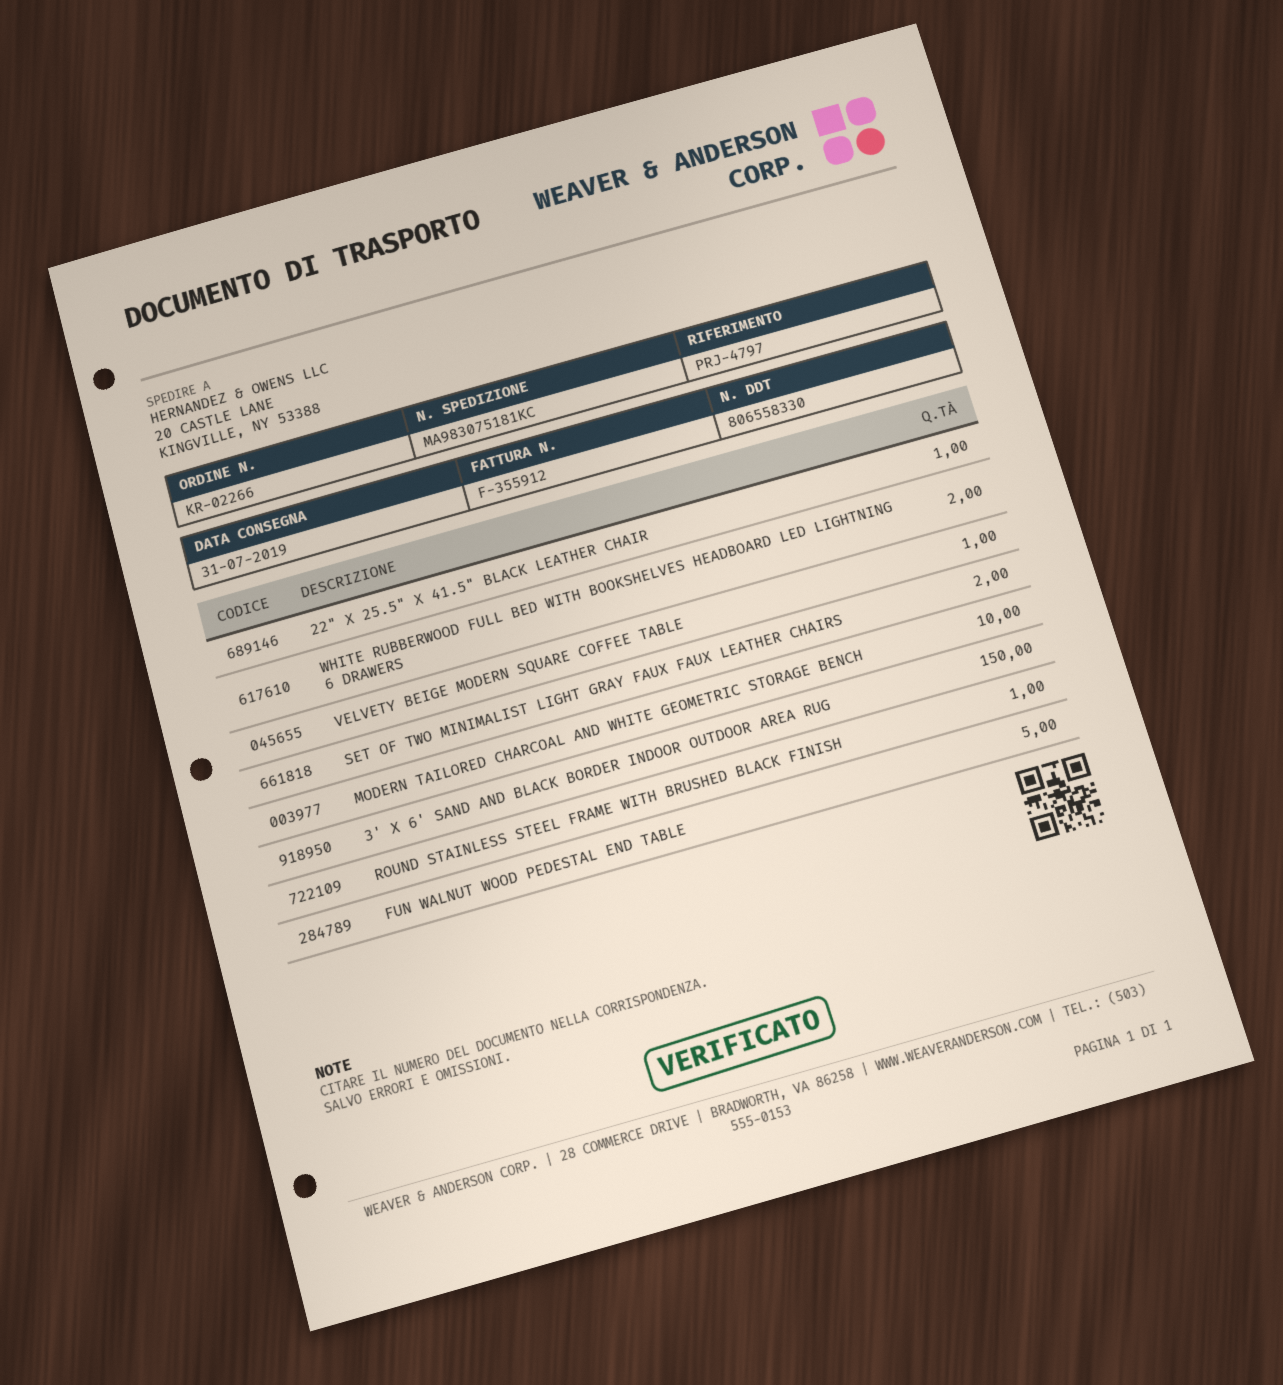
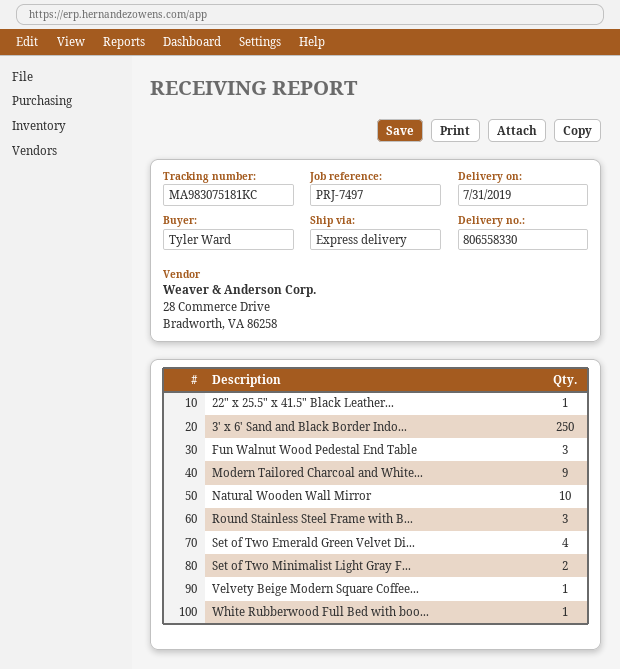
reference: PRJ-4797 -> PRJ-7497
WHITE RUBBERWOOD FULL BED WITH BOOKSHELVES HEADBOARD LED LIGHTNING 6 DRAWERS: 2 -> 1
MODERN TAILORED CHARCOAL AND WHITE GEOMETRIC STORAGE BENCH: 10 -> 9
3' X 6' SAND AND BLACK BORDER INDOOR OUTDOOR AREA RUG: 150 -> 250
ROUND STAINLESS STEEL FRAME WITH BRUSHED BLACK FINISH: 1 -> 3
FUN WALNUT WOOD PEDESTAL END TABLE: 5 -> 3
Natural Wooden Wall Mirror: none -> 10
Set of Two Emerald Green Velvet Di...: none -> 4

